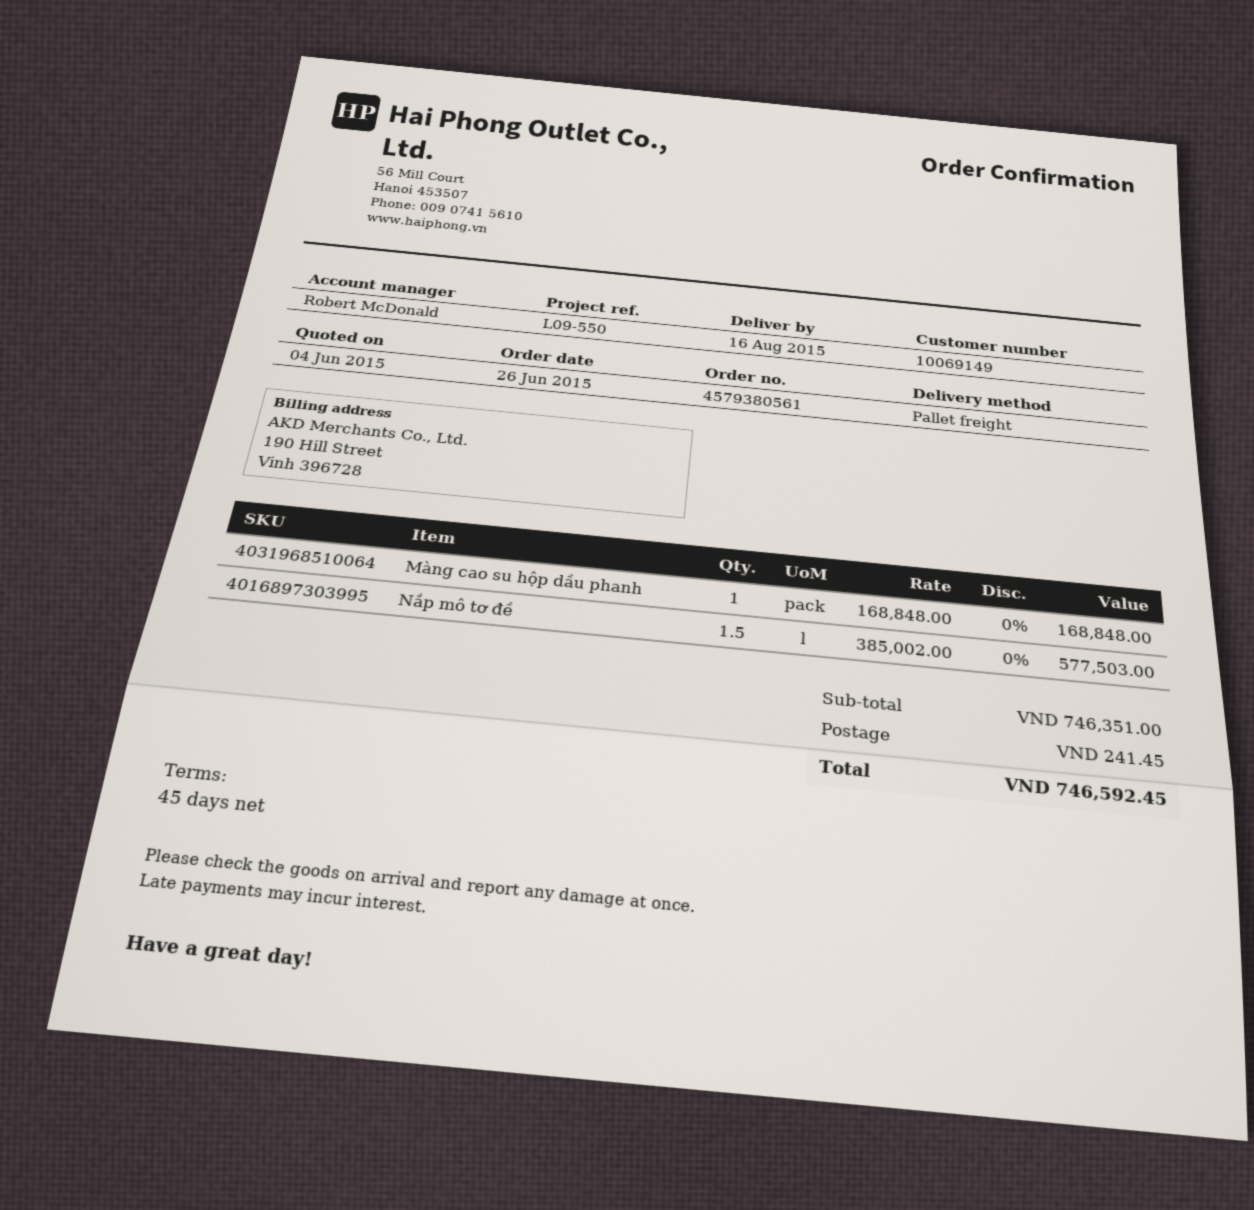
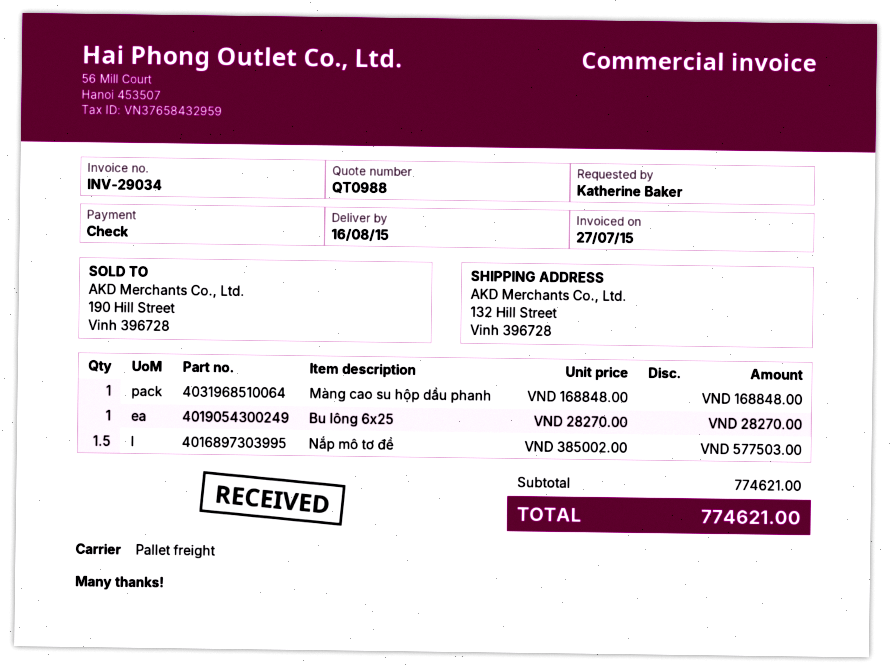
Bu lông 6x25: none -> 1 x 28270.00 = 28270.00
subtotal: 746351.00 -> 774621.00
shipping: 241.45 -> none
total: 746592.45 -> 774621.00

